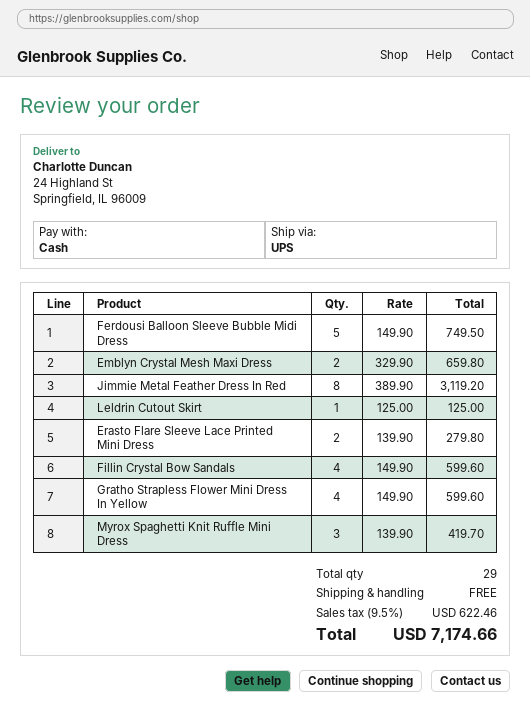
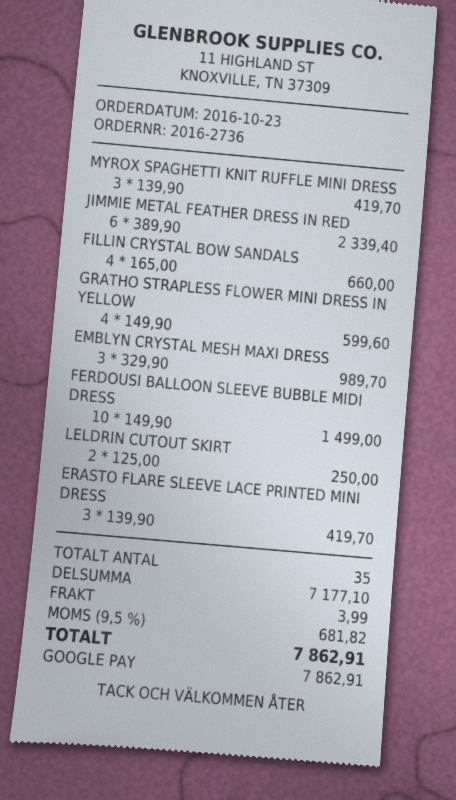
payment method: cash -> Google Pay
Ferdousi Balloon Sleeve Bubble Midi Dress: 5 x 149.90 = 749.50 -> 10 x 149.90 = 1499.00
Emblyn Crystal Mesh Maxi Dress: 2 x 329.90 = 659.80 -> 3 x 329.90 = 989.70
Jimmie Metal Feather Dress In Red: 8 x 389.90 = 3119.20 -> 6 x 389.90 = 2339.40
Leldrin Cutout Skirt: 1 x 125.00 = 125.00 -> 2 x 125.00 = 250.00
Erasto Flare Sleeve Lace Printed Mini Dress: 2 x 139.90 = 279.80 -> 3 x 139.90 = 419.70
Fillin Crystal Bow Sandals: 4 x 149.90 = 599.60 -> 4 x 165.00 = 660.00
total quantity: 29 -> 35
shipping: 0.00 -> 3.99
tax: 9.5% = 622.46 -> 9.5% = 681.82
total: 7174.66 -> 7862.91

